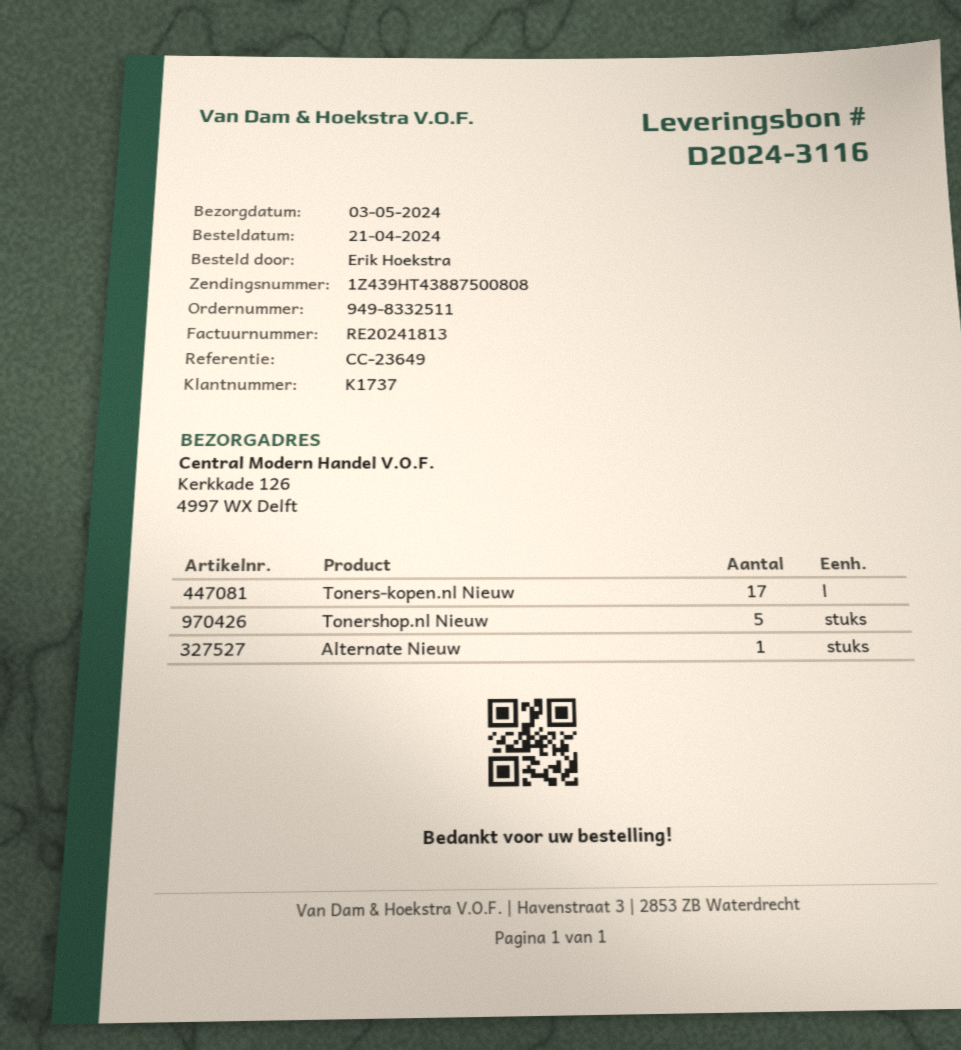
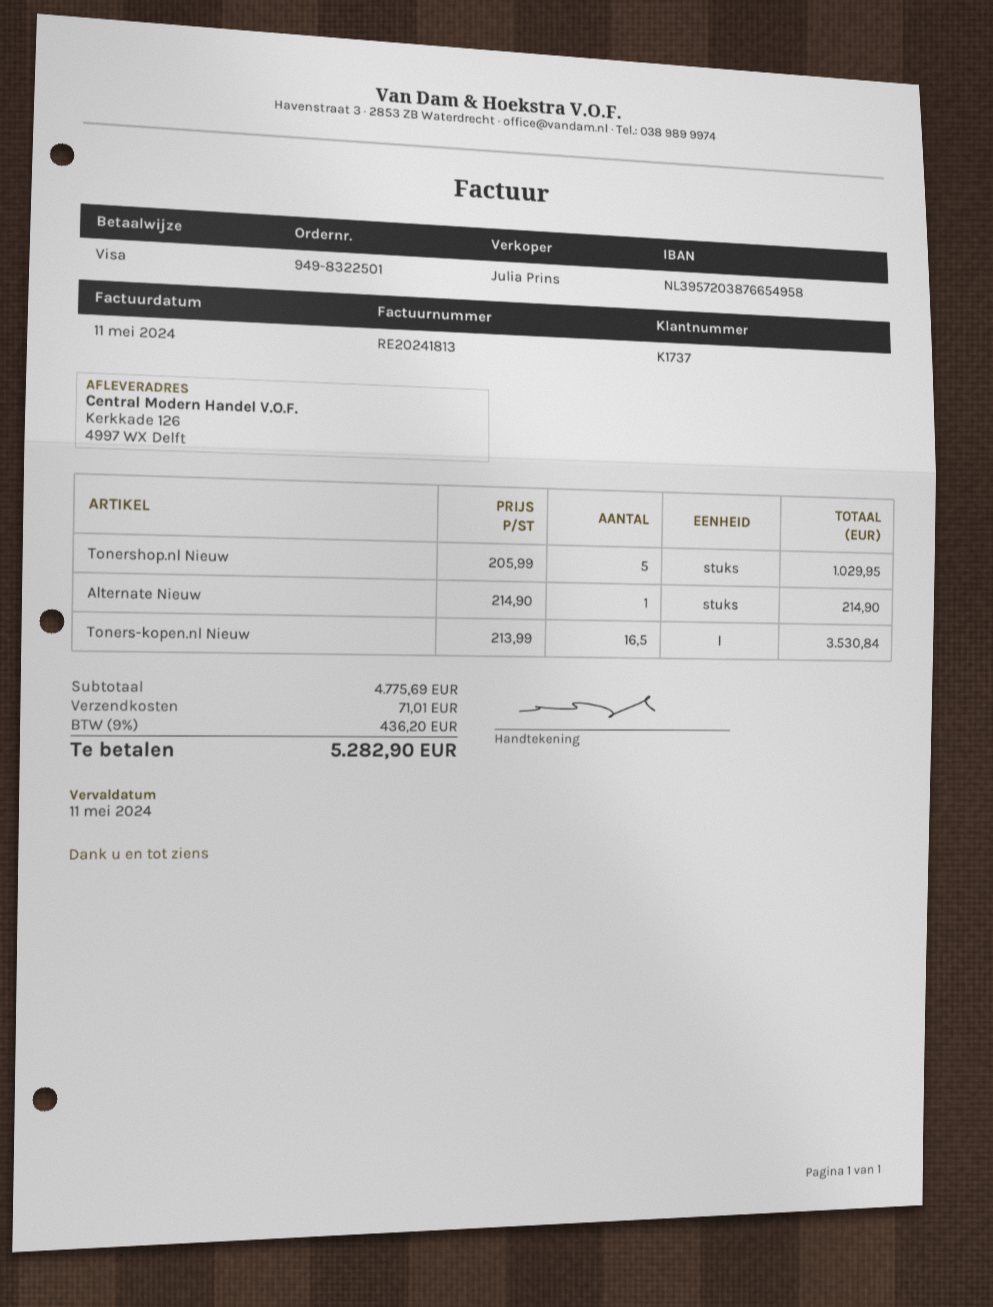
order number: 949-8332511 -> 949-8322501
Toners-kopen.nl Nieuw: 17 -> 16.5

